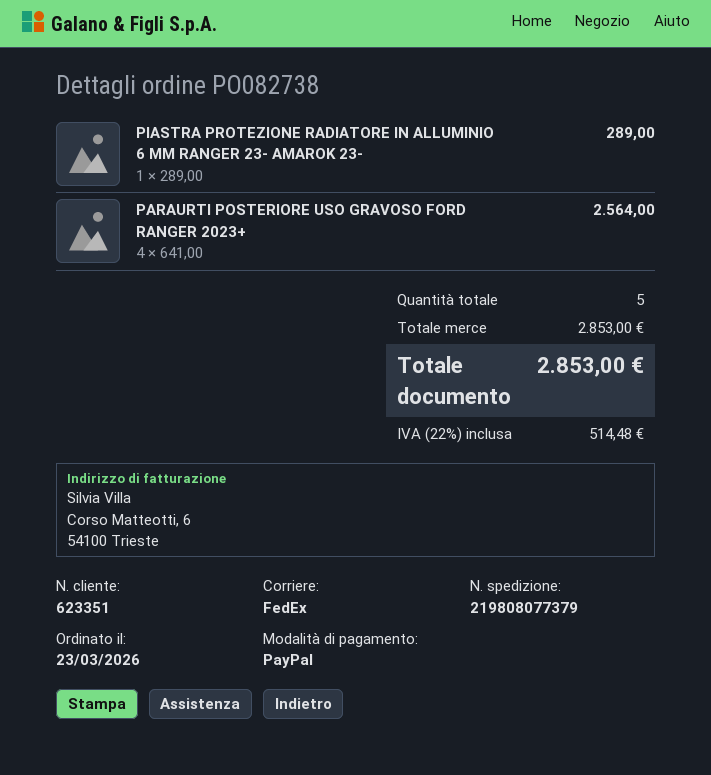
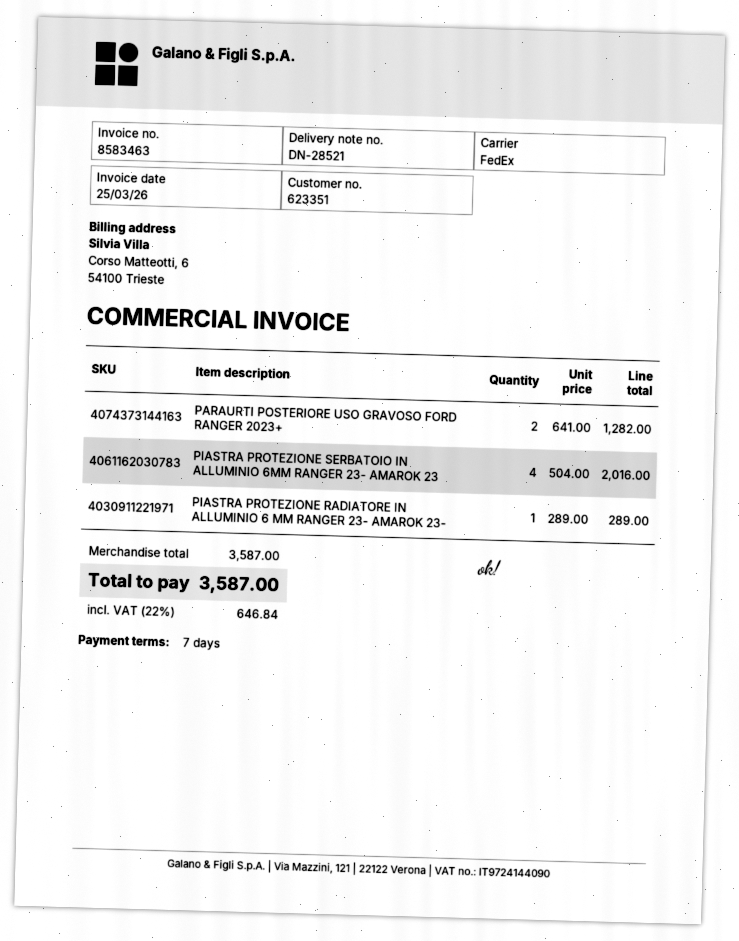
PARAURTI POSTERIORE USO GRAVOSO FORD RANGER 2023+: 4 x 641.00 = 2564.00 -> 2 x 641.00 = 1282.00
PIASTRA PROTEZIONE SERBATOIO IN ALLUMINIO 6MM RANGER 23- AMAROK 23: none -> 4 x 504.00 = 2016.00
subtotal: 2853.00 -> 3587.00
tax: 22% = 514.48 -> 22% = 646.84
total: 2853.00 -> 3587.00

